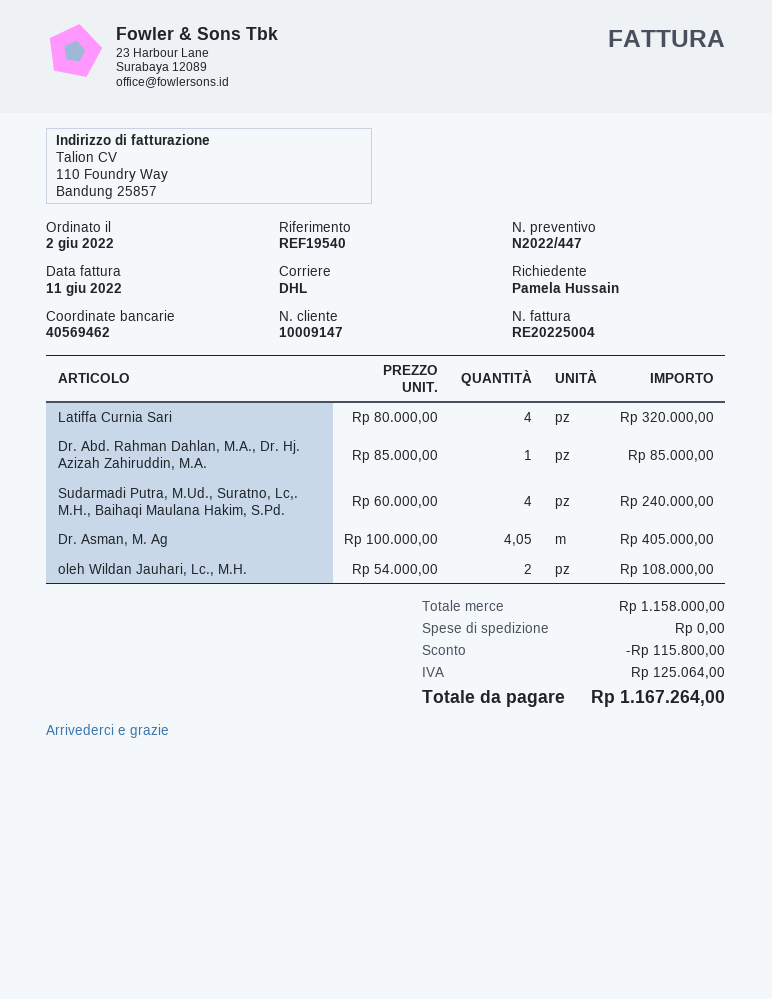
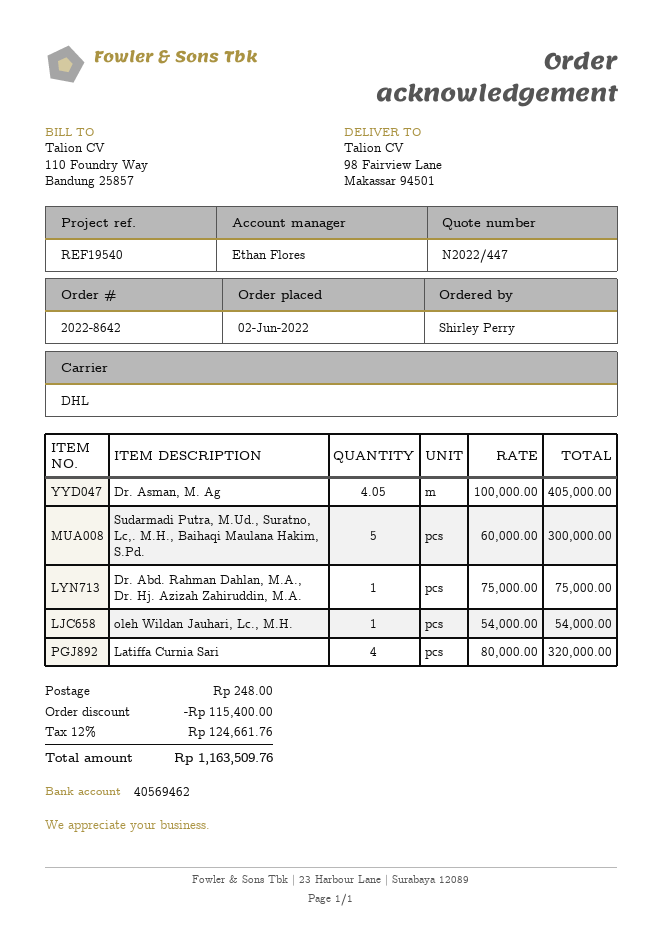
ordered by: Pamela Hussain -> Shirley Perry
Dr. Abd. Rahman Dahlan, M.A., Dr. Hj. Azizah Zahiruddin, M.A.: 1 x 85000.00 = 85000.00 -> 1 x 75000.00 = 75000.00
Sudarmadi Putra, M.Ud., Suratno, Lc,. M.H., Baihaqi Maulana Hakim, S.Pd.: 4 x 60000.00 = 240000.00 -> 5 x 60000.00 = 300000.00
oleh Wildan Jauhari, Lc., M.H.: 2 x 54000.00 = 108000.00 -> 1 x 54000.00 = 54000.00
discount: 115800.00 -> 115400.00
shipping: 0.00 -> 248.00
tax: 125064.00 -> 124661.76
total: 1167264.00 -> 1163509.76

